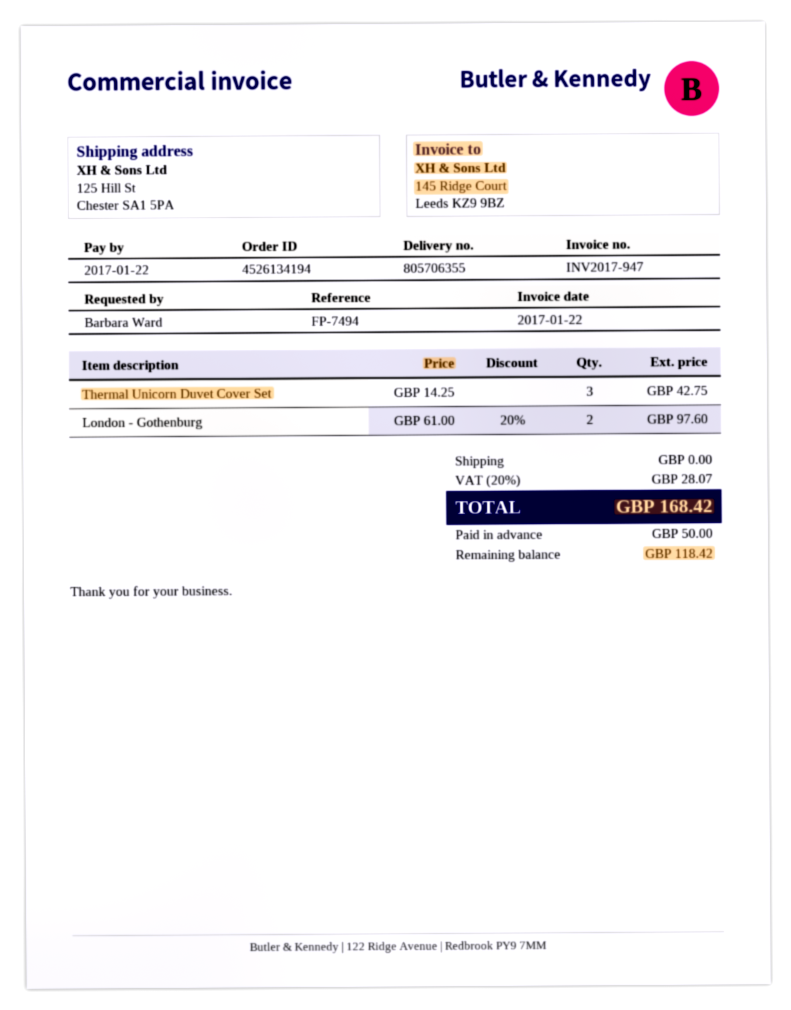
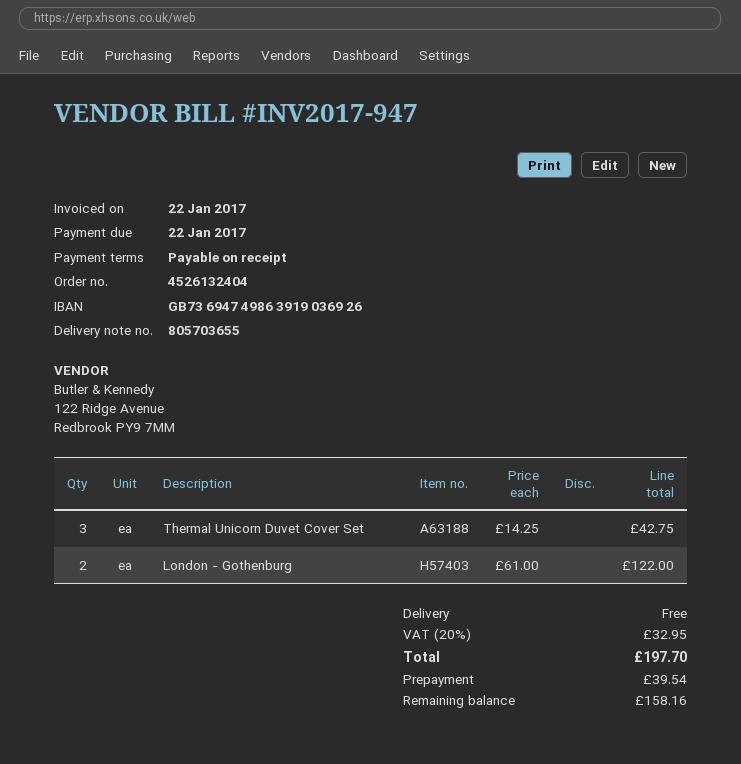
order number: 4526134194 -> 4526132404
delivery note number: 805706355 -> 805703655
London - Gothenburg: 2 x 61.00 - 20% = 97.60 -> 2 x 61.00 = 122.00
tax: 20% = 28.07 -> 20% = 32.95
total: 168.42 -> 197.70
deposit: 50.00 -> 39.54
balance: 118.42 -> 158.16

